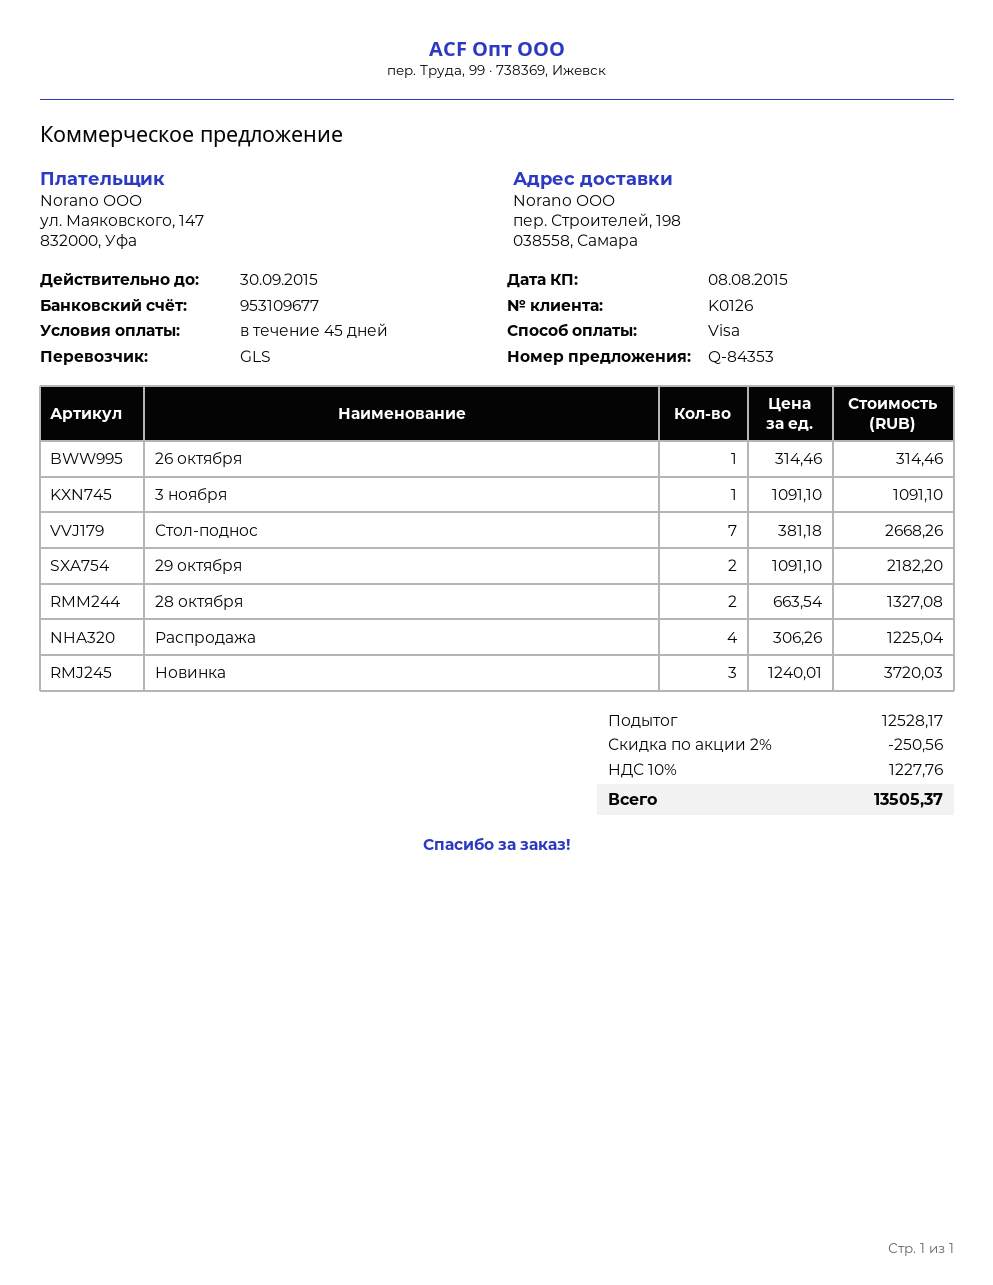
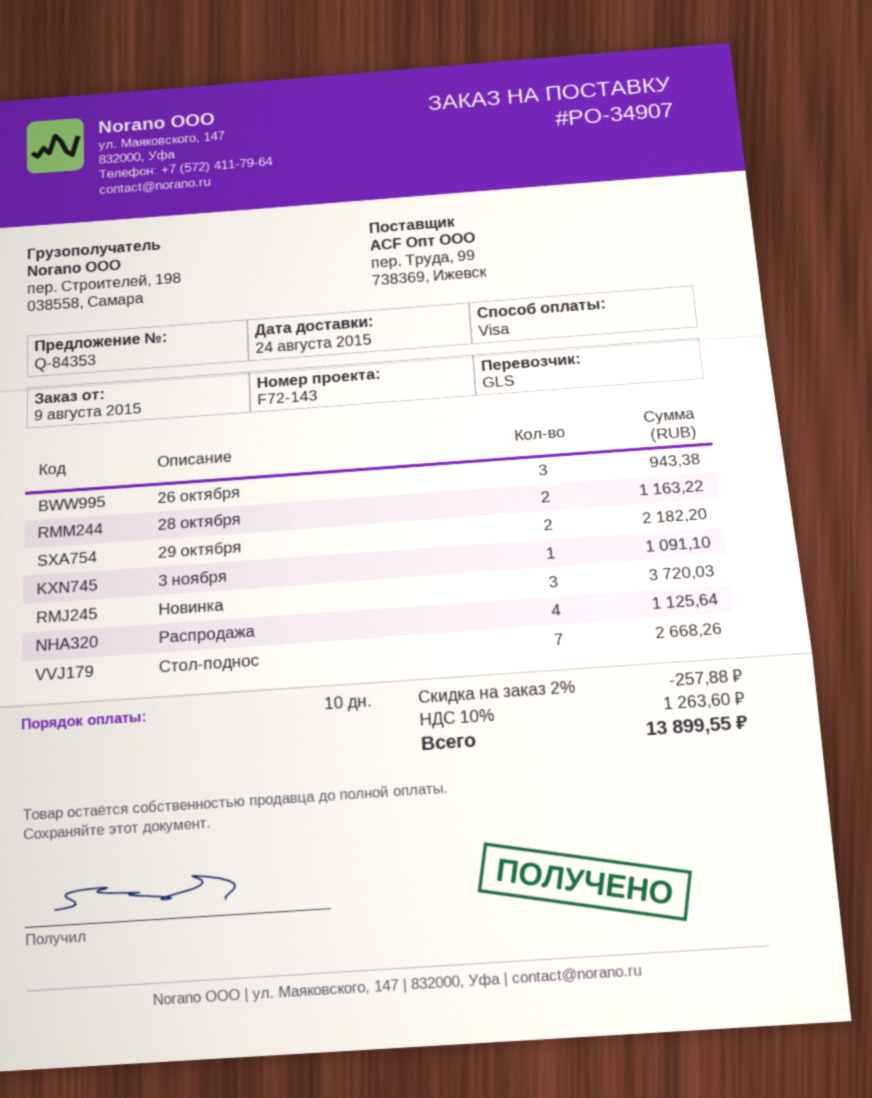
payment terms: 45 days -> 10 days
26 октября: 1 for 314.46 -> 3 for 943.38
28 октября: 2 for 1327.08 -> 2 for 1163.22
Распродажа: 4 for 1225.04 -> 4 for 1125.64
discount: 2% = 250.56 -> 2% = 257.88
tax: 10% = 1227.76 -> 10% = 1263.60
total: 13505.37 -> 13899.55

